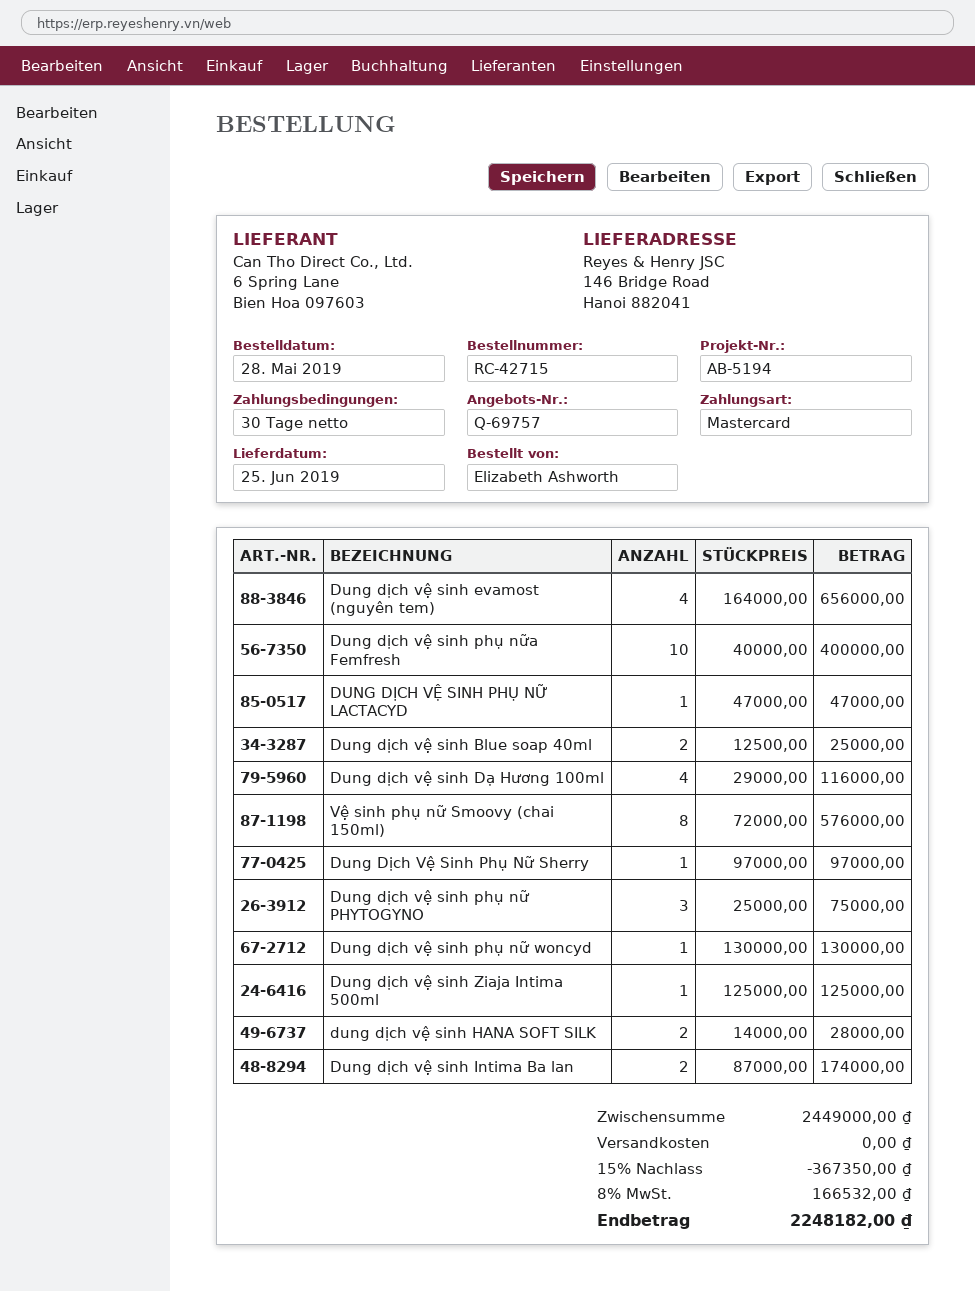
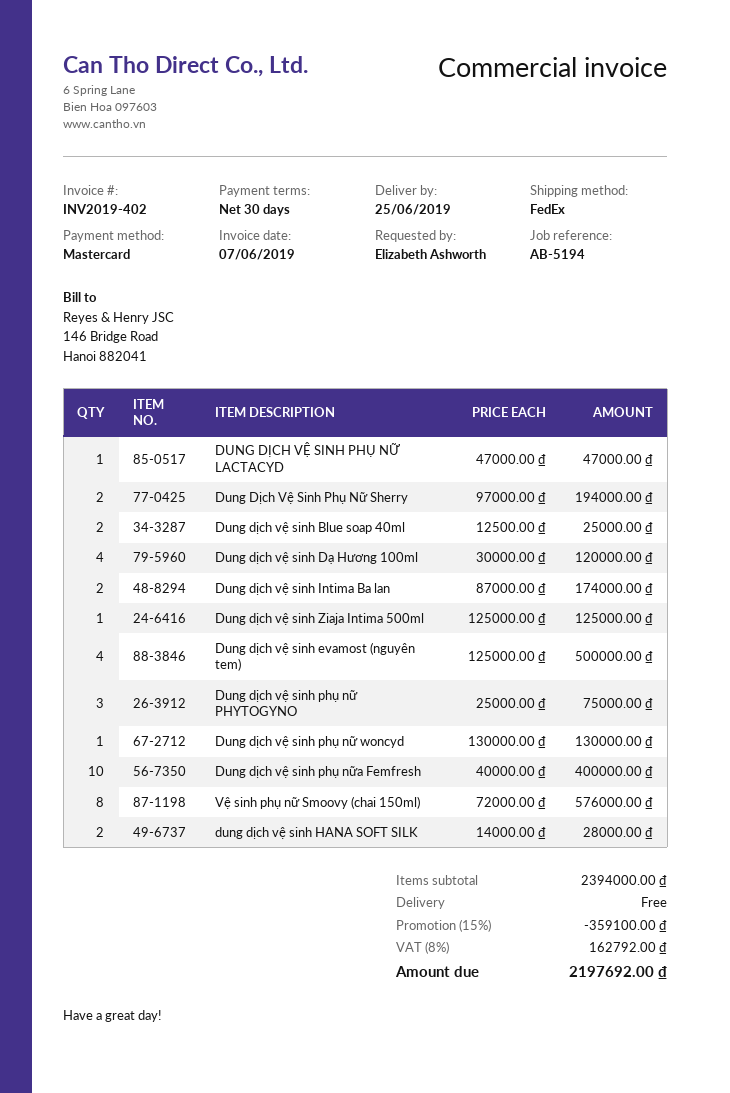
Dung dịch vệ sinh evamost (nguyên tem): 4 x 164000.00 = 656000.00 -> 4 x 125000.00 = 500000.00
Dung dịch vệ sinh Dạ Hương 100ml: 4 x 29000.00 = 116000.00 -> 4 x 30000.00 = 120000.00
Dung Dịch Vệ Sinh Phụ Nữ Sherry: 1 x 97000.00 = 97000.00 -> 2 x 97000.00 = 194000.00
subtotal: 2449000.00 -> 2394000.00
discount: 15% = 367350.00 -> 15% = 359100.00
tax: 8% = 166532.00 -> 8% = 162792.00
total: 2248182.00 -> 2197692.00

